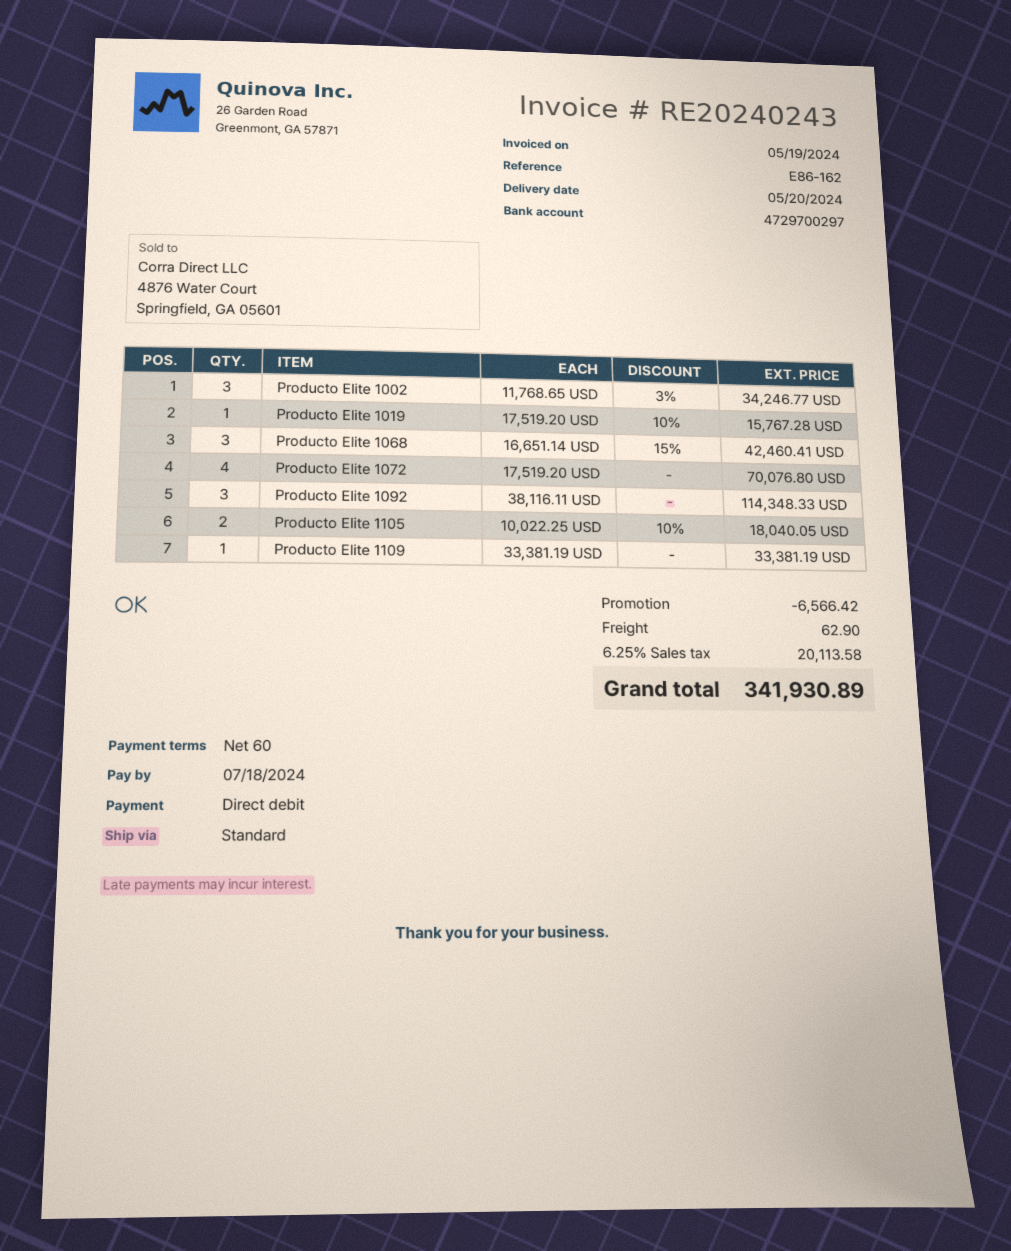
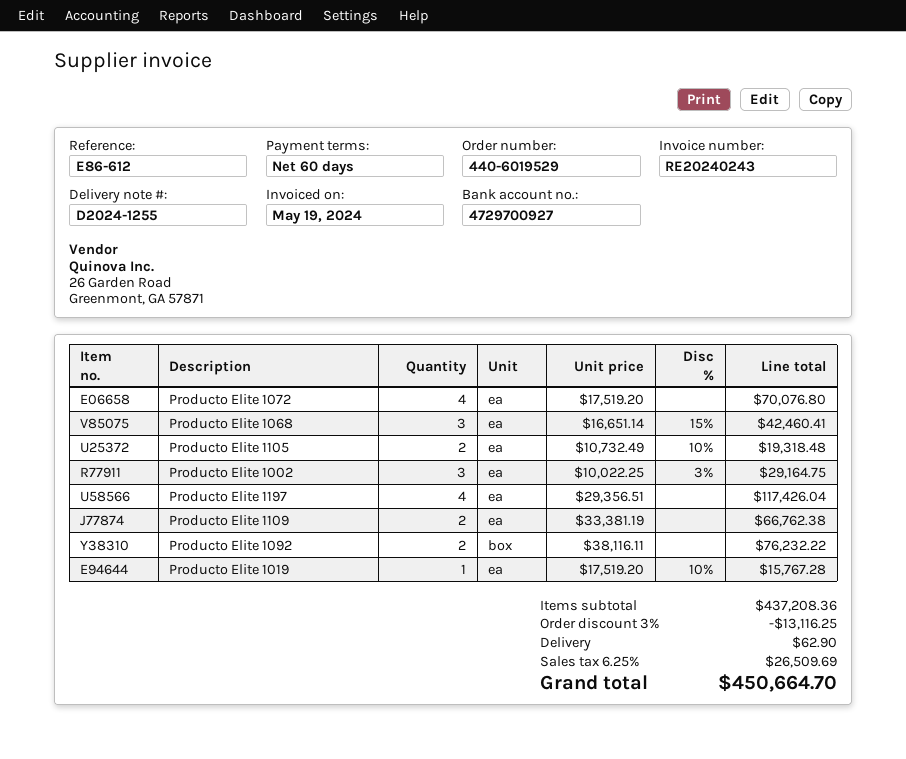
reference: E86-162 -> E86-612
bank account: 4729700297 -> 4729700927
Producto Elite 1002: 3 x 11768.65 - 3% = 34246.77 -> 3 x 10022.25 - 3% = 29164.75
Producto Elite 1092: 3 x 38116.11 = 114348.33 -> 2 x 38116.11 = 76232.22
Producto Elite 1105: 2 x 10022.25 - 10% = 18040.05 -> 2 x 10732.49 - 10% = 19318.48
Producto Elite 1109: 1 x 33381.19 = 33381.19 -> 2 x 33381.19 = 66762.38
Producto Elite 1197: none -> 4 x 29356.51 = 117426.04
discount: 6566.42 -> 13116.25
tax: 6.25% = 20113.58 -> 6.25% = 26509.69
total: 341930.89 -> 450664.70

